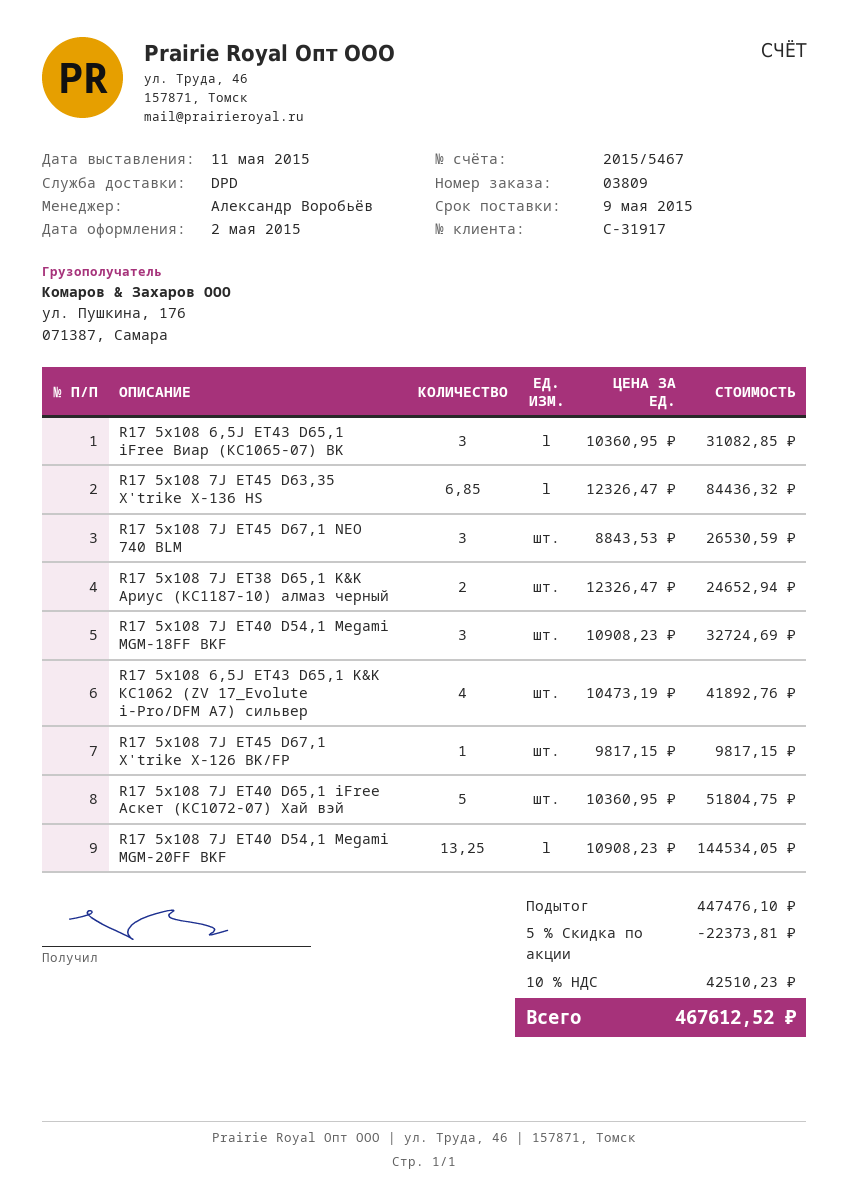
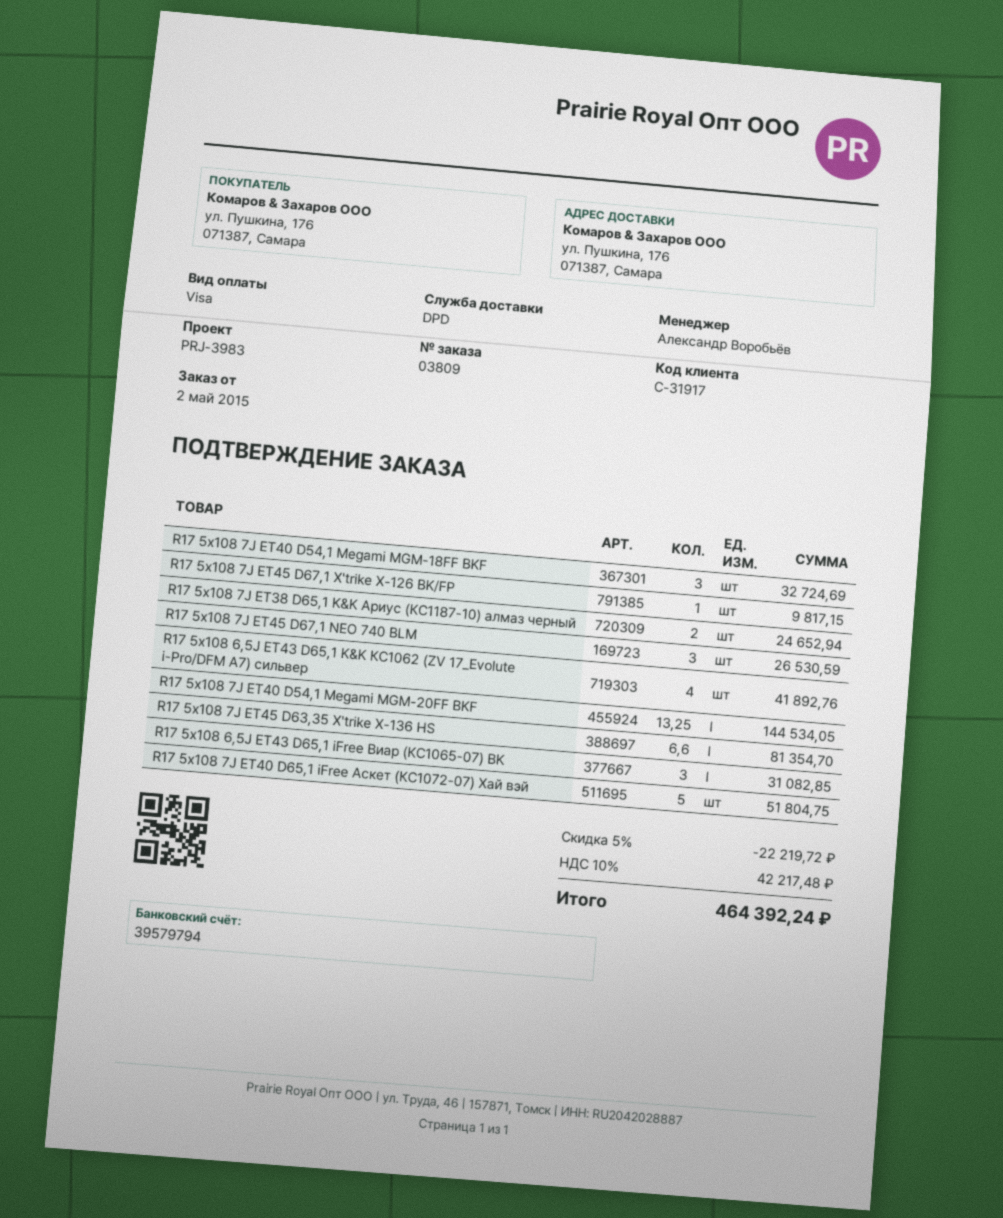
R17 5x108 7J ET45 D63,35 X'trike X-136 HS: 6.85 for 84436.32 -> 6.6 for 81354.70
discount: 5% = 22373.81 -> 5% = 22219.72
tax: 10% = 42510.23 -> 10% = 42217.48
total: 467612.52 -> 464392.24

